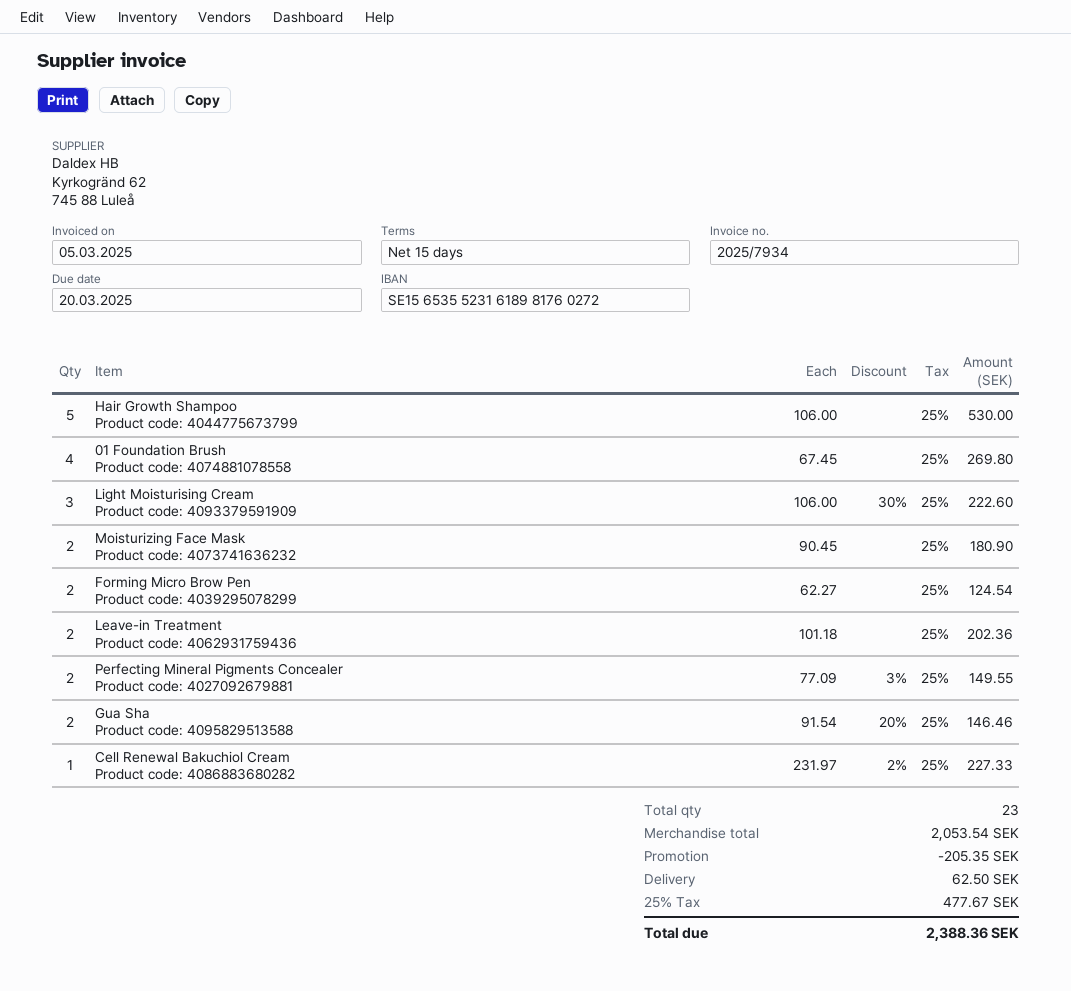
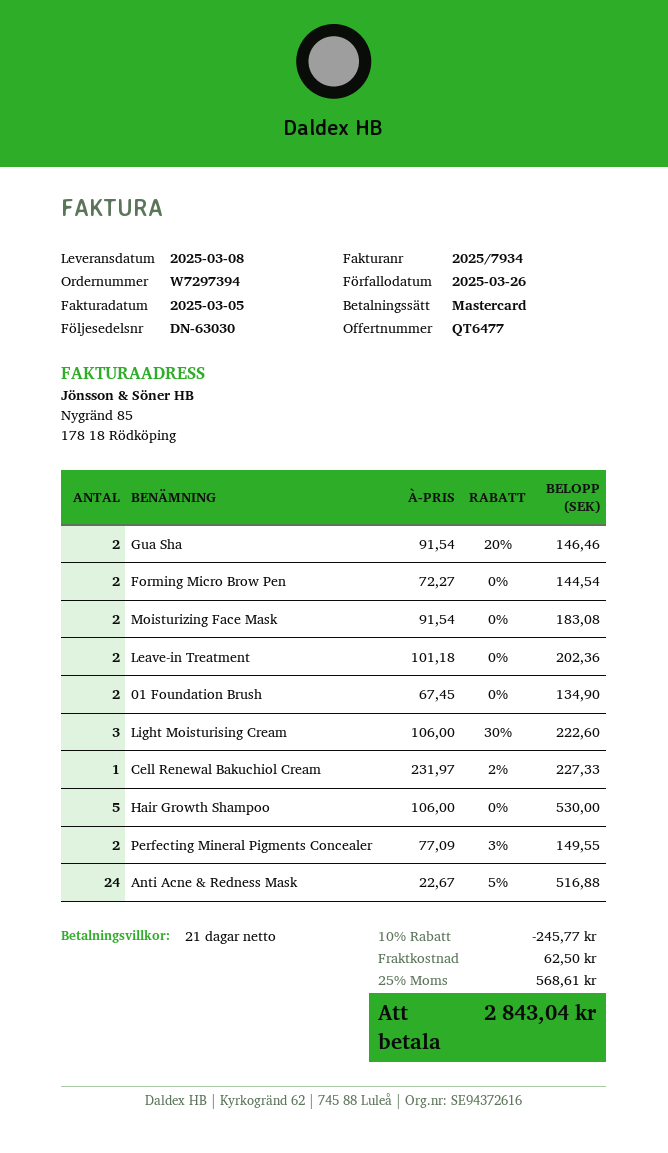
payment terms: 15 days -> 21 days
due date: 2025-03-20 -> 2025-03-26
01 Foundation Brush: 4 x 67.45 = 269.80 -> 2 x 67.45 = 134.90
Moisturizing Face Mask: 2 x 90.45 = 180.90 -> 2 x 91.54 = 183.08
Forming Micro Brow Pen: 2 x 62.27 = 124.54 -> 2 x 72.27 = 144.54
Anti Acne & Redness Mask: none -> 24 x 22.67 - 5% = 516.88
discount: 205.35 -> 245.77
tax: 25% = 477.67 -> 25% = 568.61
total: 2388.36 -> 2843.04

